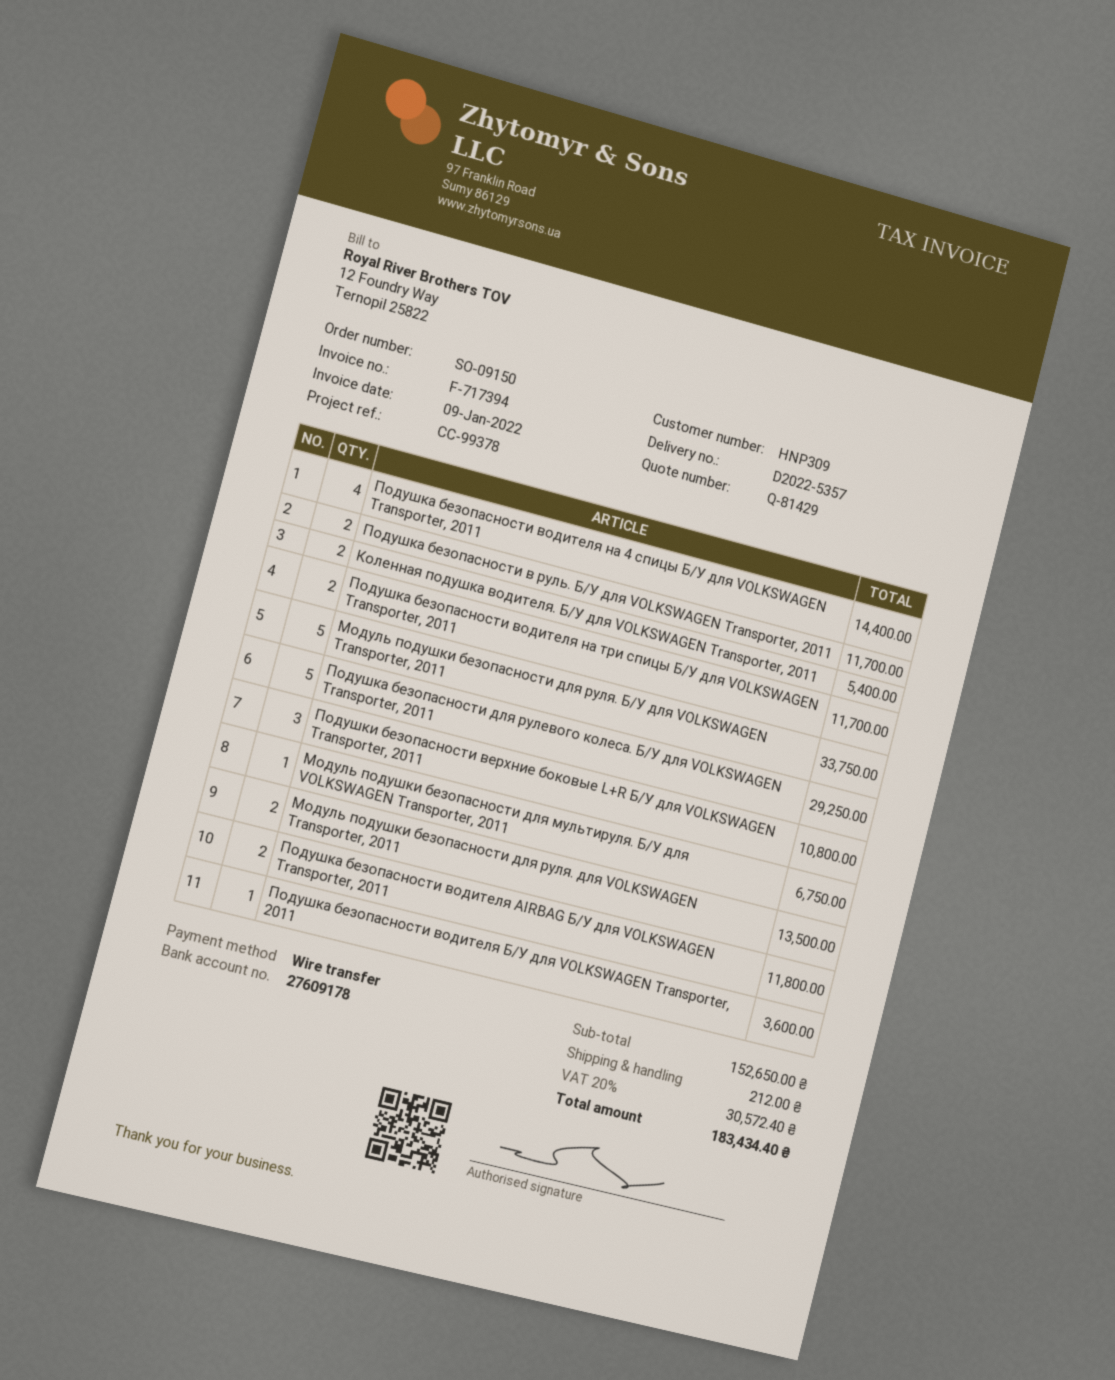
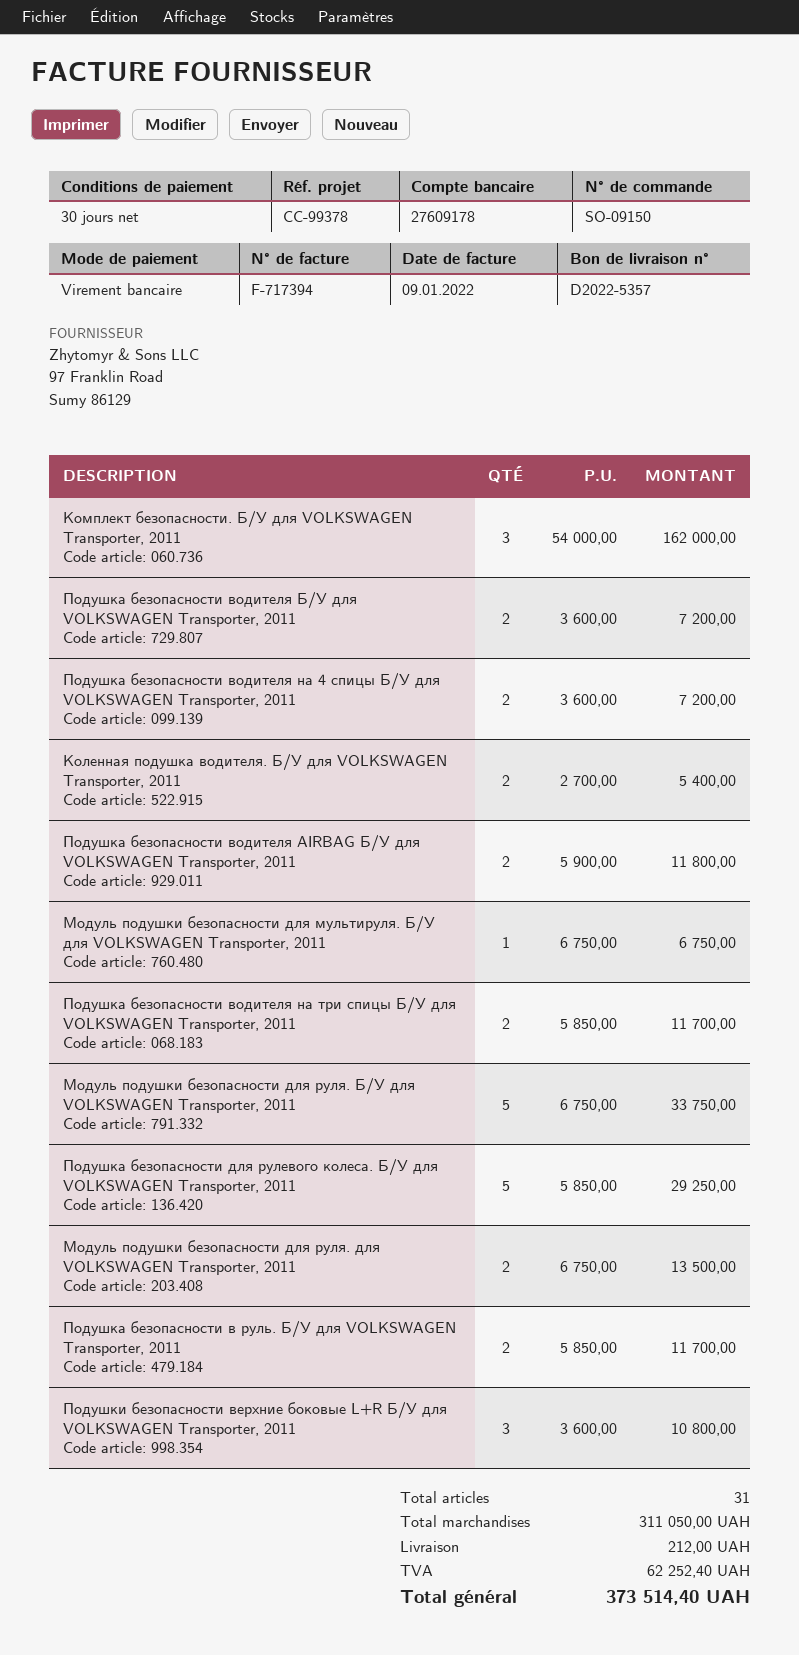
Подушка безопасности водителя на 4 спицы Б/У для VOLKSWAGEN Transporter, 2011: 4 for 14400.00 -> 2 for 7200.00
Подушка безопасности водителя Б/У для VOLKSWAGEN Transporter, 2011: 1 for 3600.00 -> 2 for 7200.00
Комплект безопасности. Б/У для VOLKSWAGEN Transporter, 2011: none -> 3 for 162000.00
subtotal: 152650.00 -> 311050.00
tax: 30572.40 -> 62252.40
total: 183434.40 -> 373514.40

